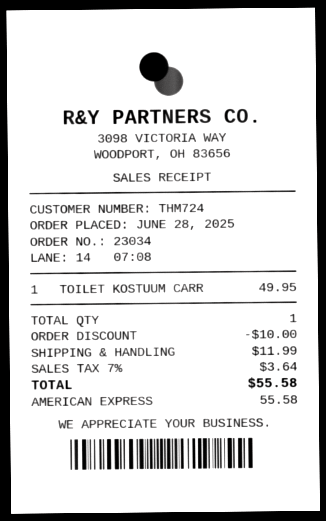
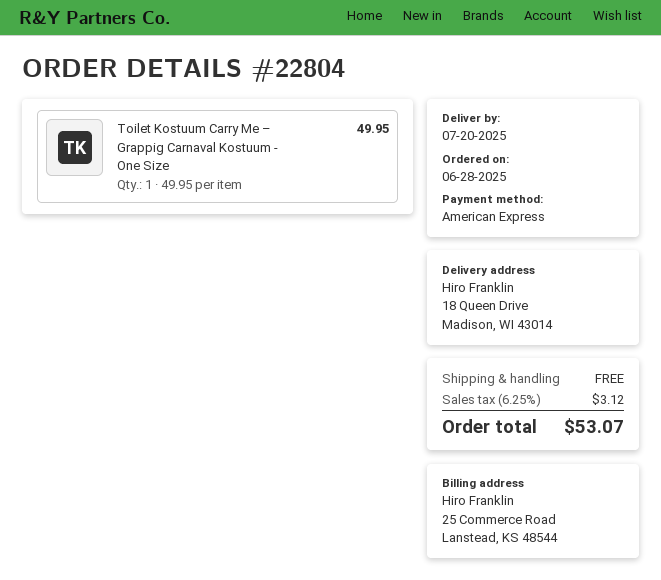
order number: 23034 -> 22804
discount: 10.00 -> none
shipping: 11.99 -> 0.00
tax: 7% = 3.64 -> 6.25% = 3.12
total: 55.58 -> 53.07

